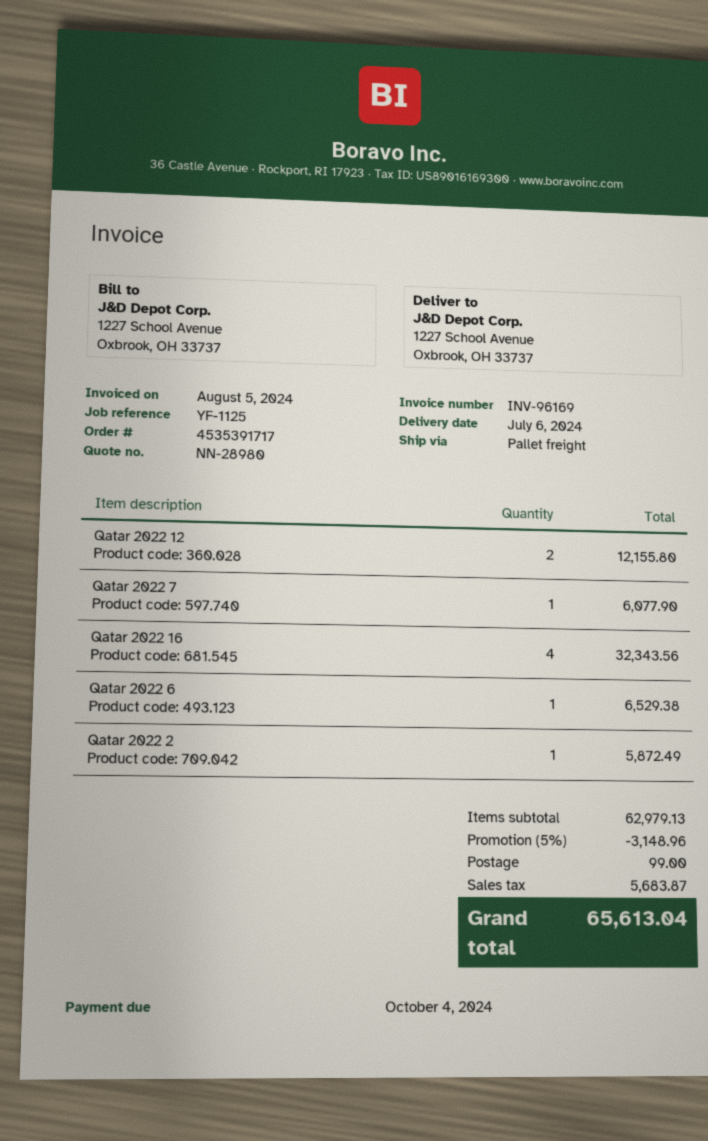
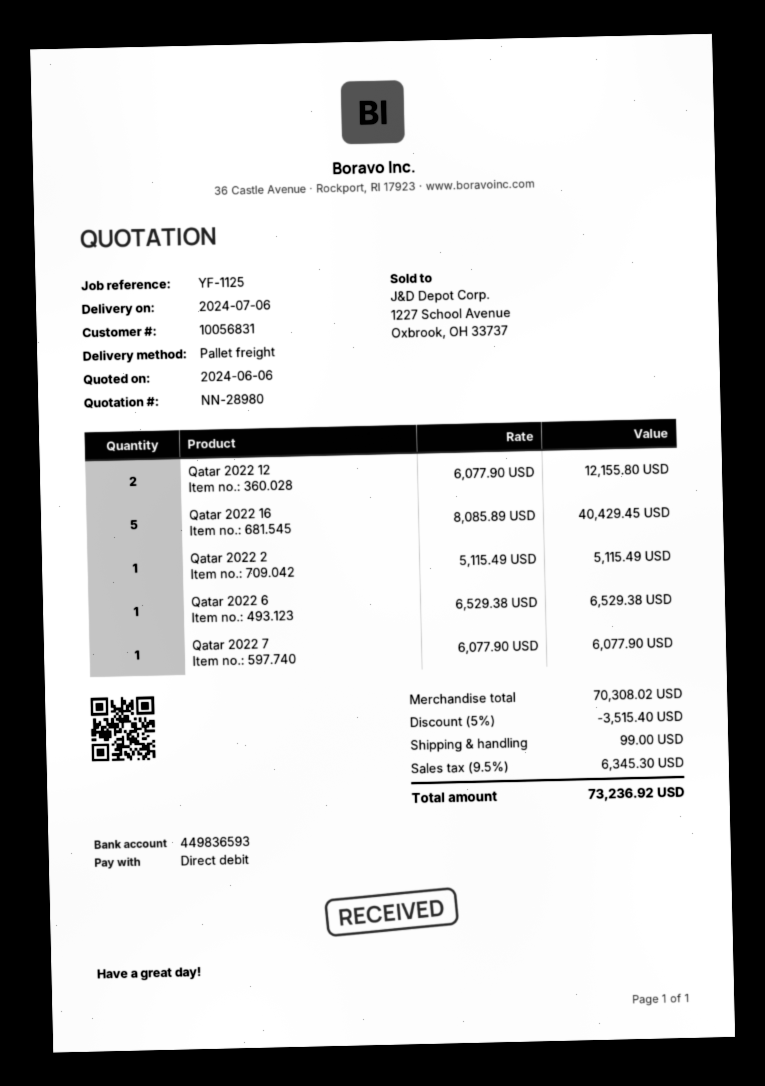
Qatar 2022 16: 4 for 32343.56 -> 5 for 40429.45
Qatar 2022 2: 1 for 5872.49 -> 1 for 5115.49
subtotal: 62979.13 -> 70308.02
discount: 5% = 3148.96 -> 5% = 3515.40
tax: 5683.87 -> 6345.30
total: 65613.04 -> 73236.92

